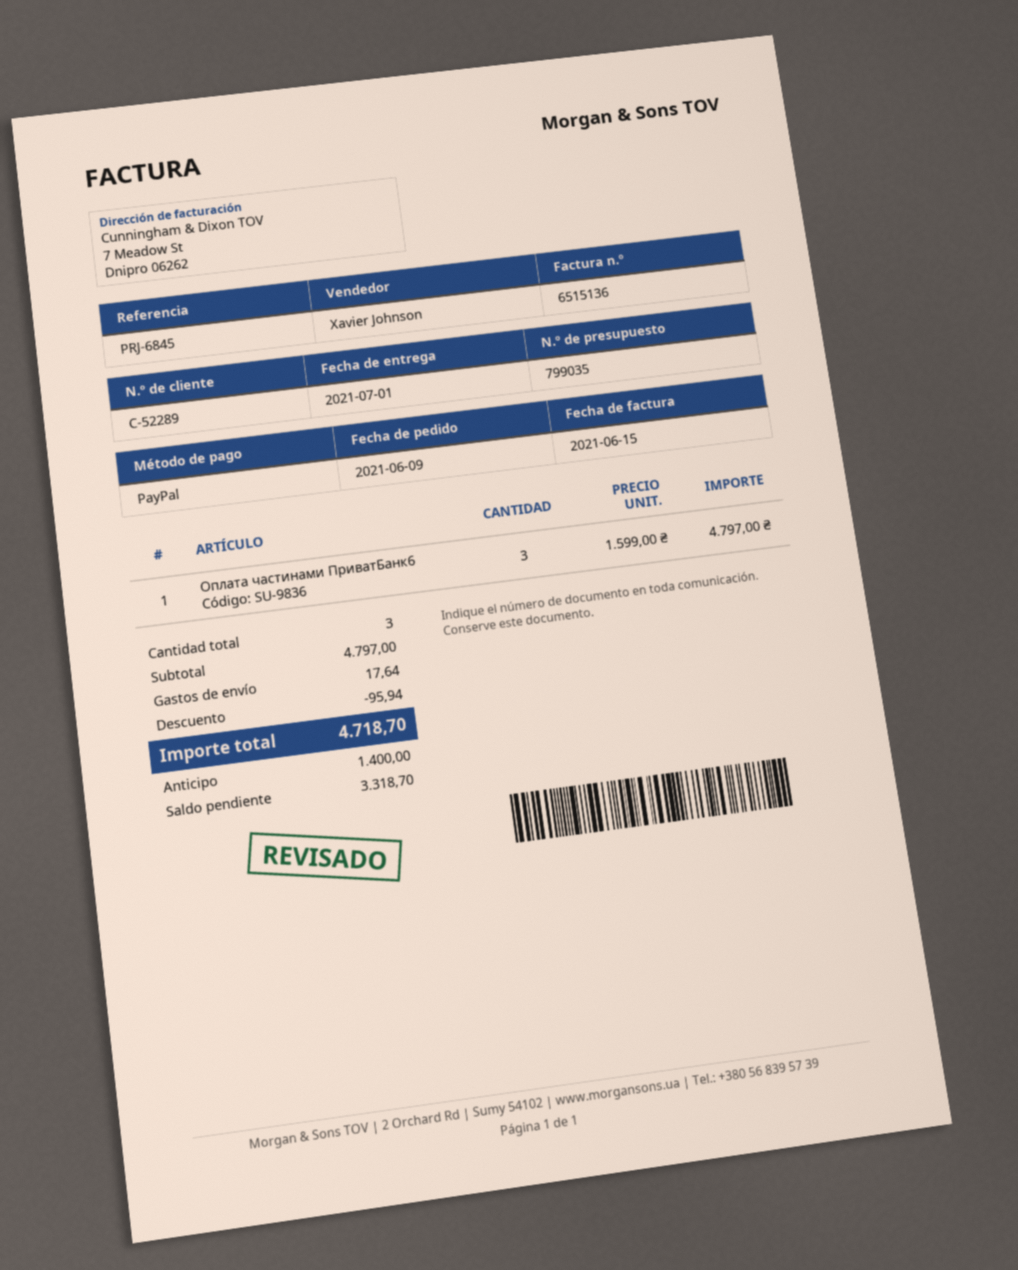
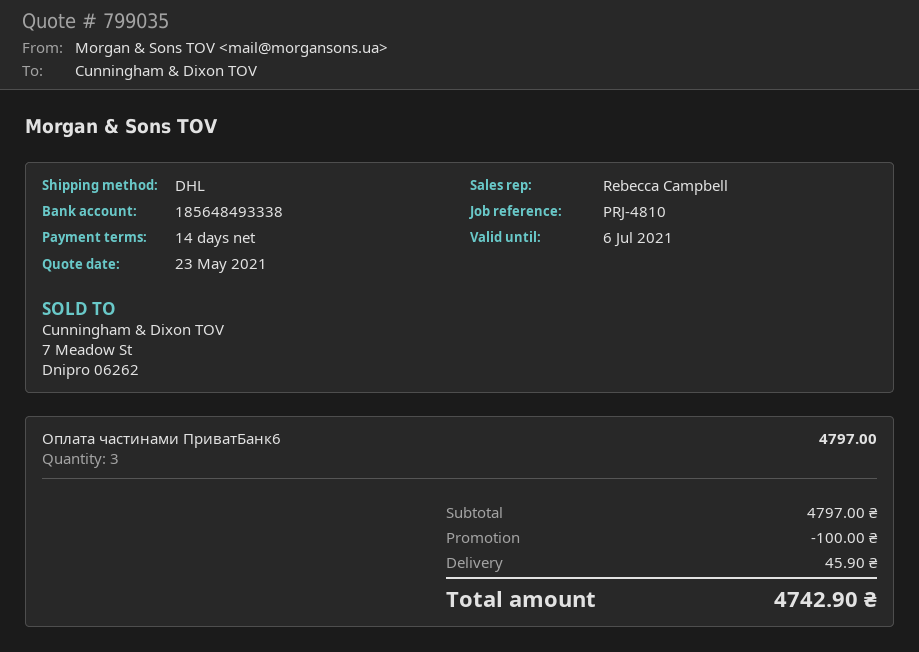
reference: PRJ-6845 -> PRJ-4810
sales rep: Xavier Johnson -> Rebecca Campbell
discount: 95.94 -> 100.00
shipping: 17.64 -> 45.90
total: 4718.70 -> 4742.90

